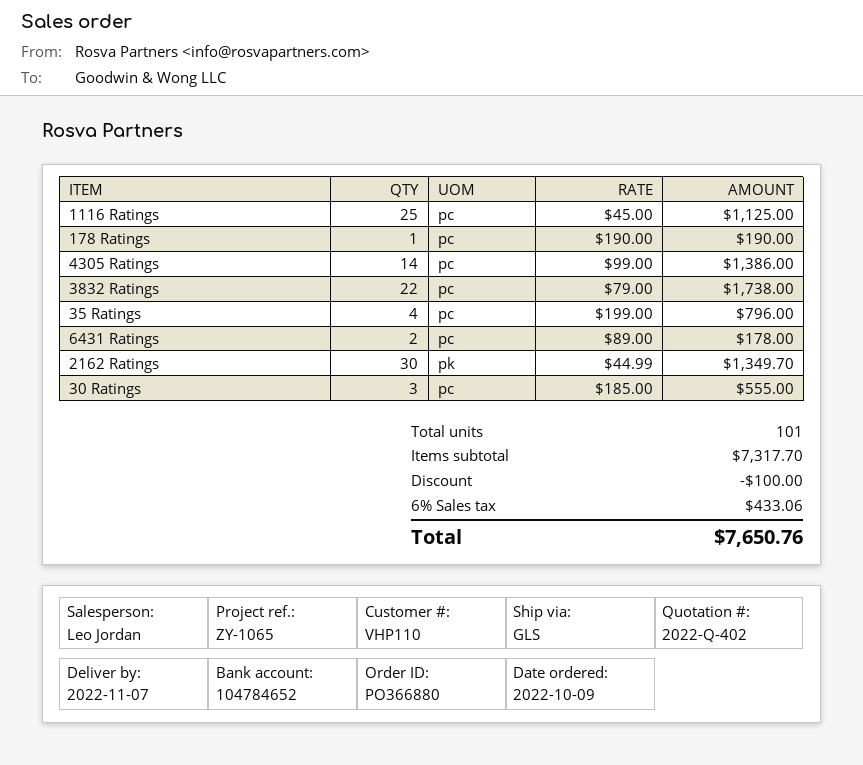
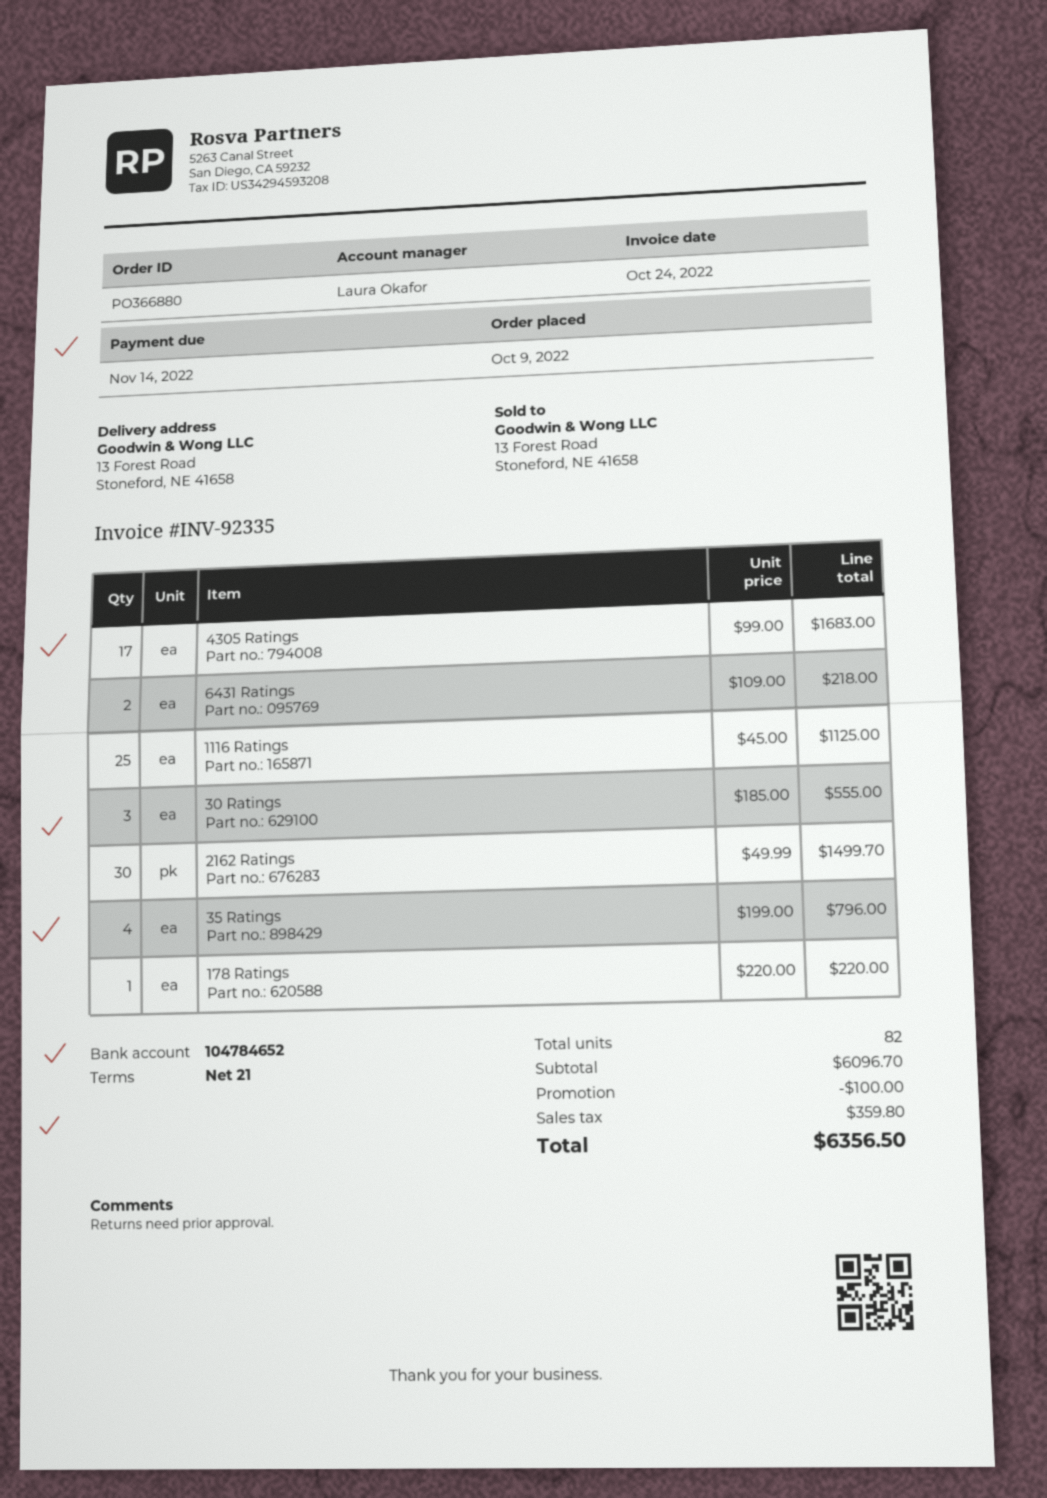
sales rep: Leo Jordan -> Laura Okafor
178 Ratings: 1 x 190.00 = 190.00 -> 1 x 220.00 = 220.00
4305 Ratings: 14 x 99.00 = 1386.00 -> 17 x 99.00 = 1683.00
3832 Ratings: 22 x 79.00 = 1738.00 -> none
6431 Ratings: 2 x 89.00 = 178.00 -> 2 x 109.00 = 218.00
2162 Ratings: 30 x 44.99 = 1349.70 -> 30 x 49.99 = 1499.70
total quantity: 101 -> 82
subtotal: 7317.70 -> 6096.70
tax: 433.06 -> 359.80
total: 7650.76 -> 6356.50

